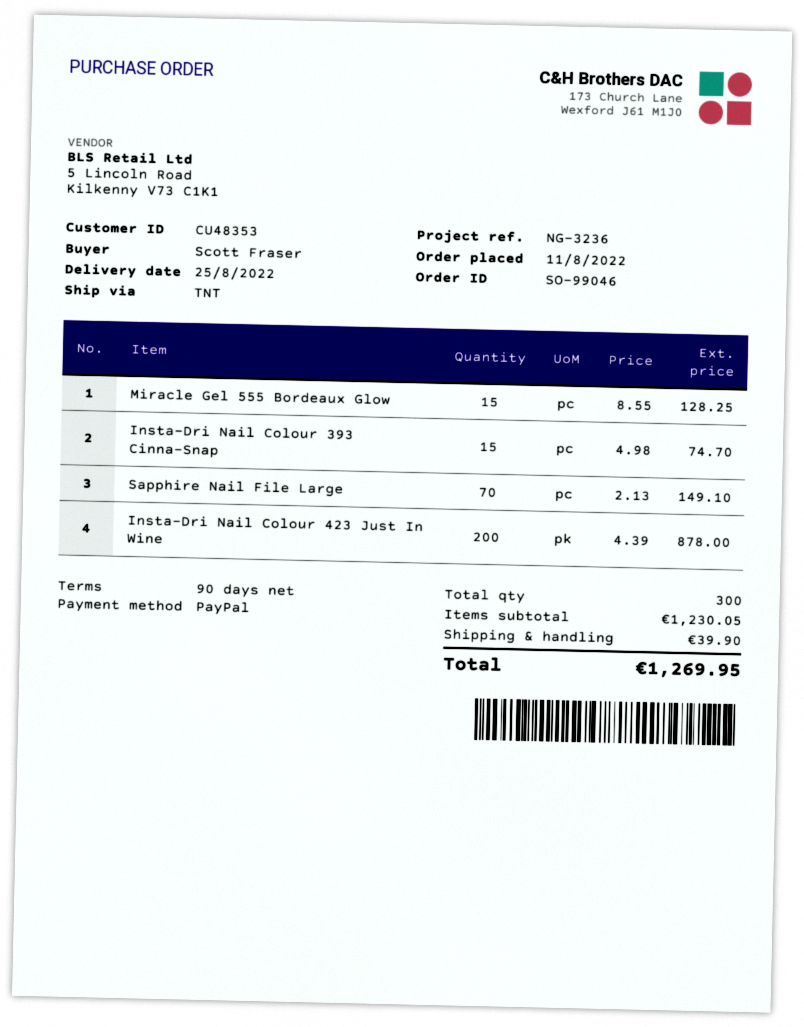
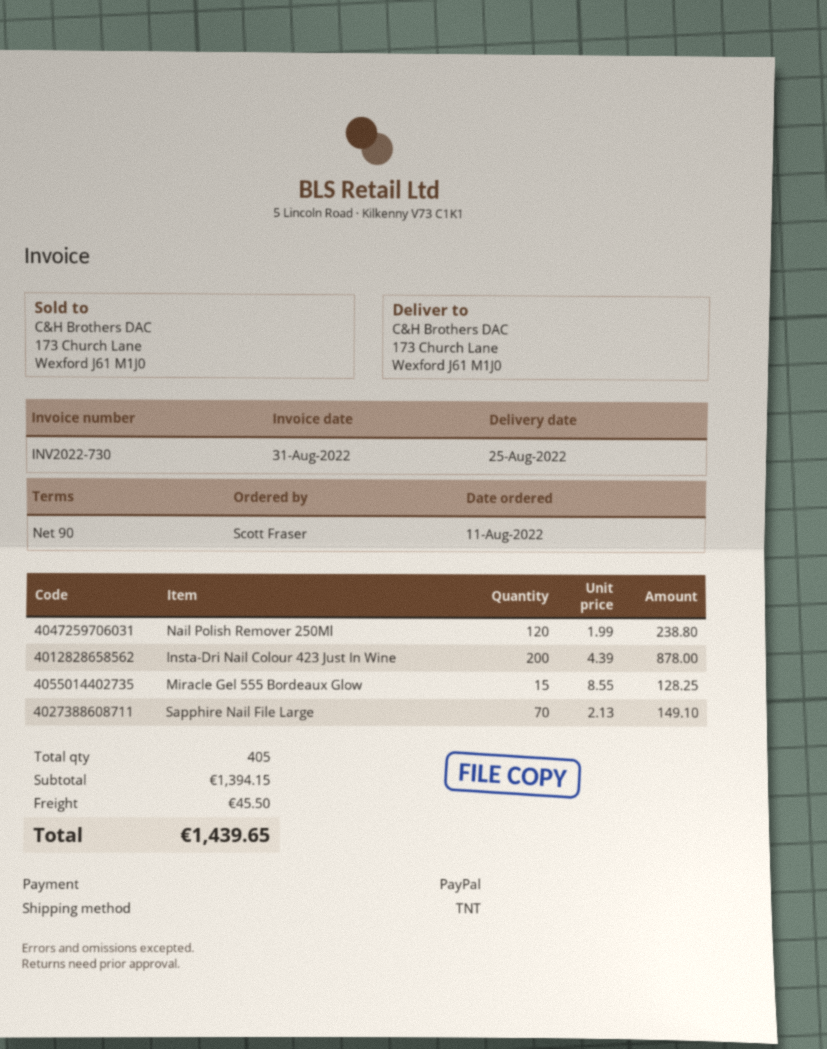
Insta-Dri Nail Colour 393 Cinna-Snap: 15 x 4.98 = 74.70 -> none
Nail Polish Remover 250Ml: none -> 120 x 1.99 = 238.80
total quantity: 300 -> 405
subtotal: 1230.05 -> 1394.15
shipping: 39.90 -> 45.50
total: 1269.95 -> 1439.65

